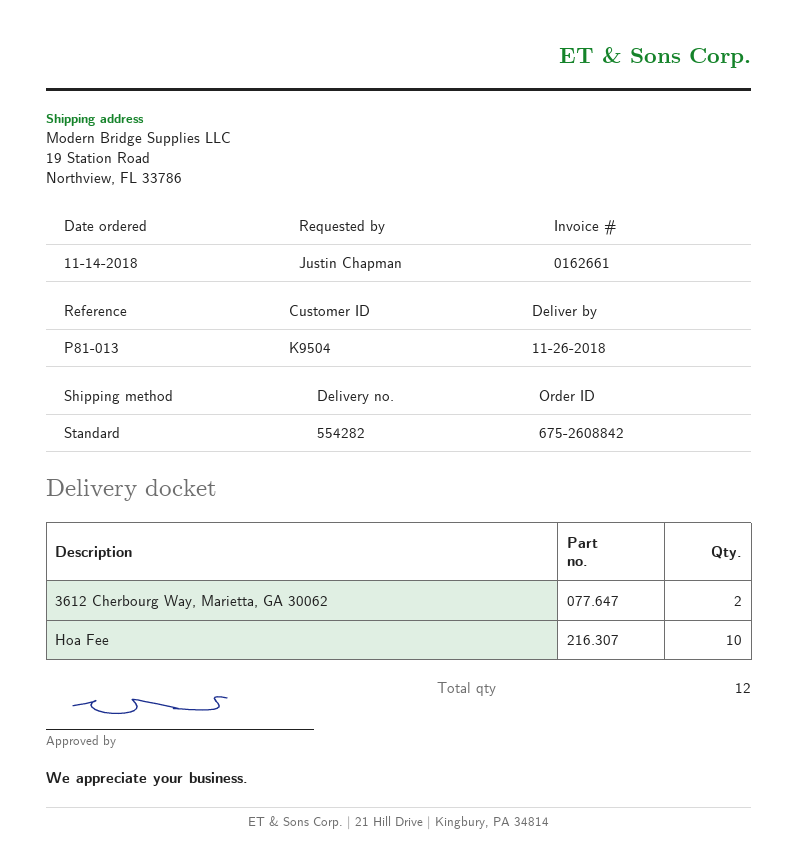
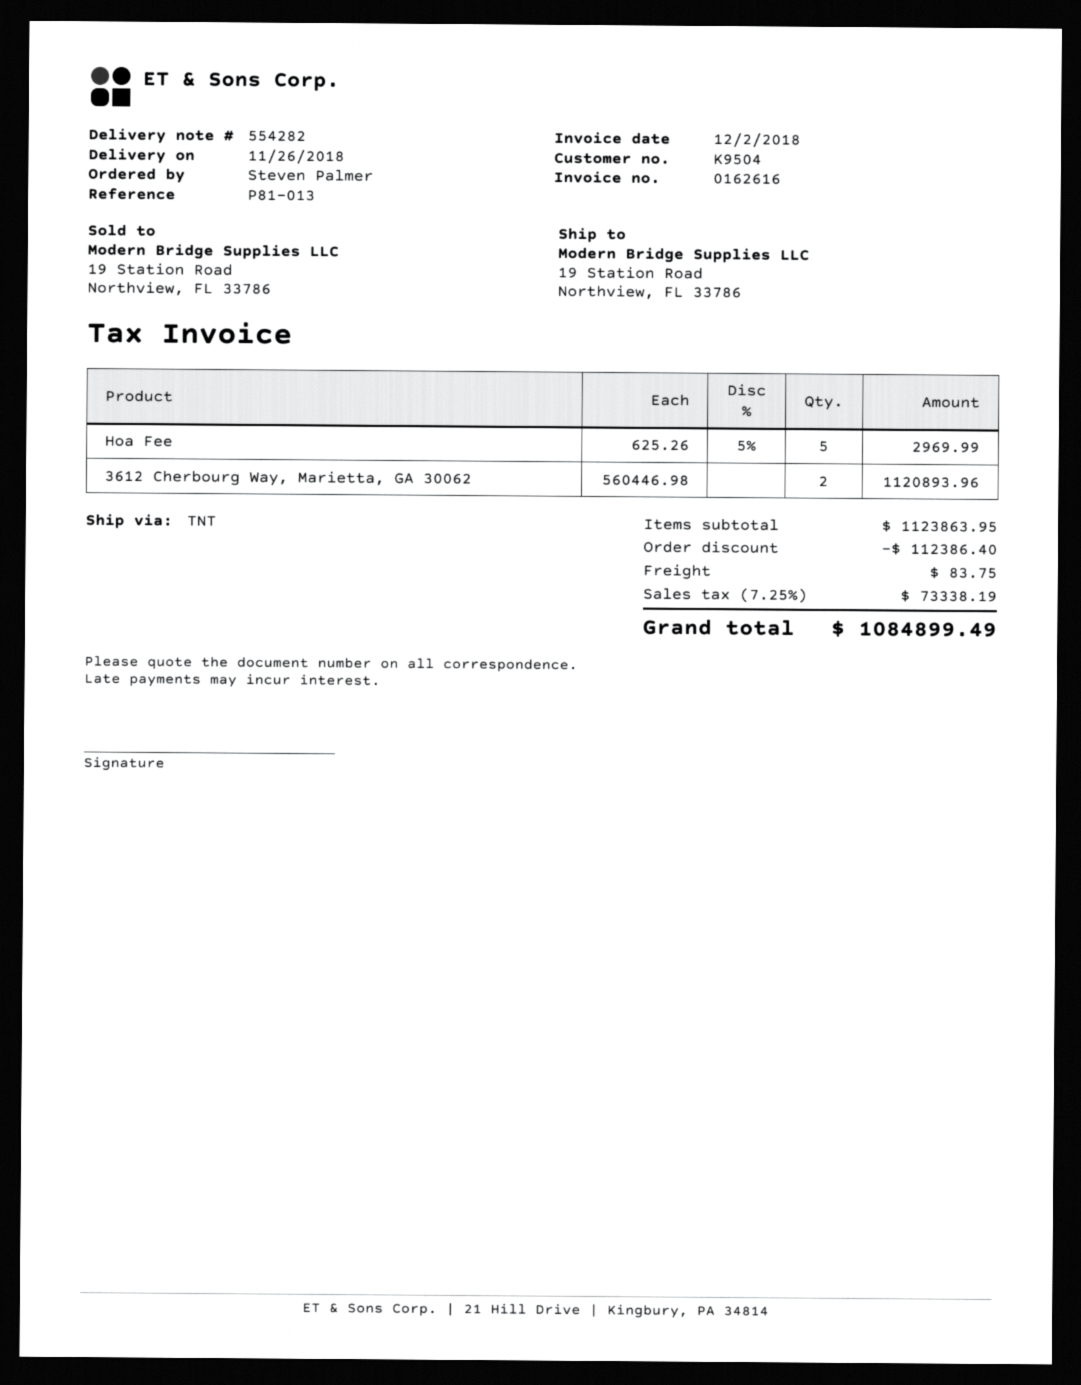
invoice number: 0162661 -> 0162616
ordered by: Justin Chapman -> Steven Palmer
shipping method: standard -> TNT
Hoa Fee: 10 -> 5

